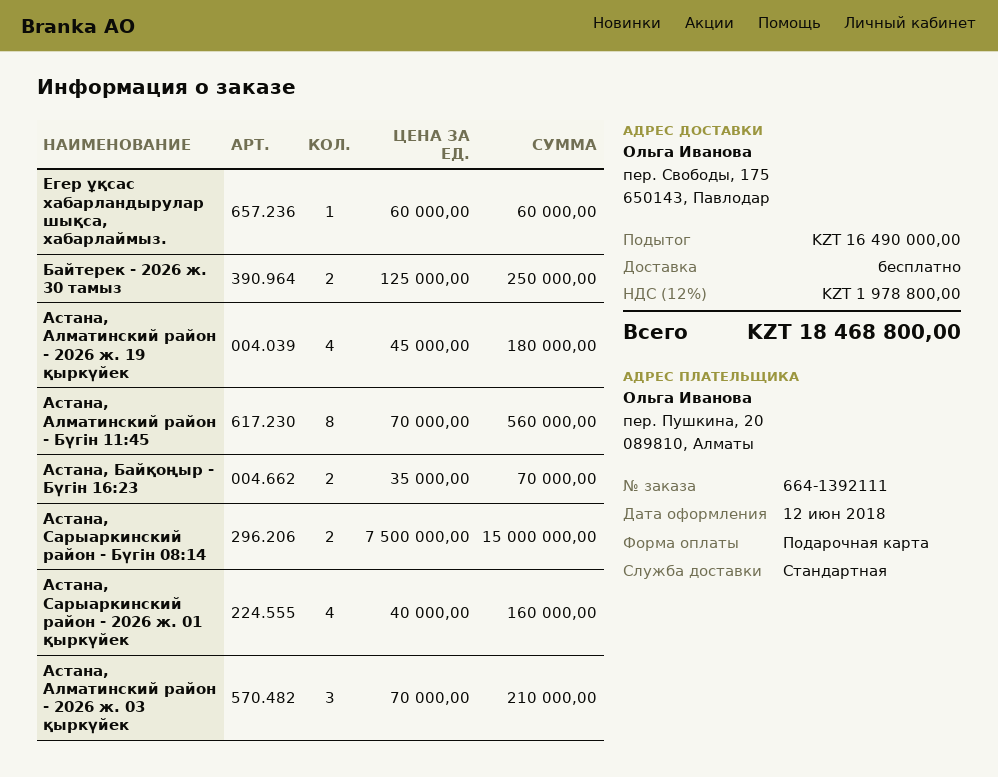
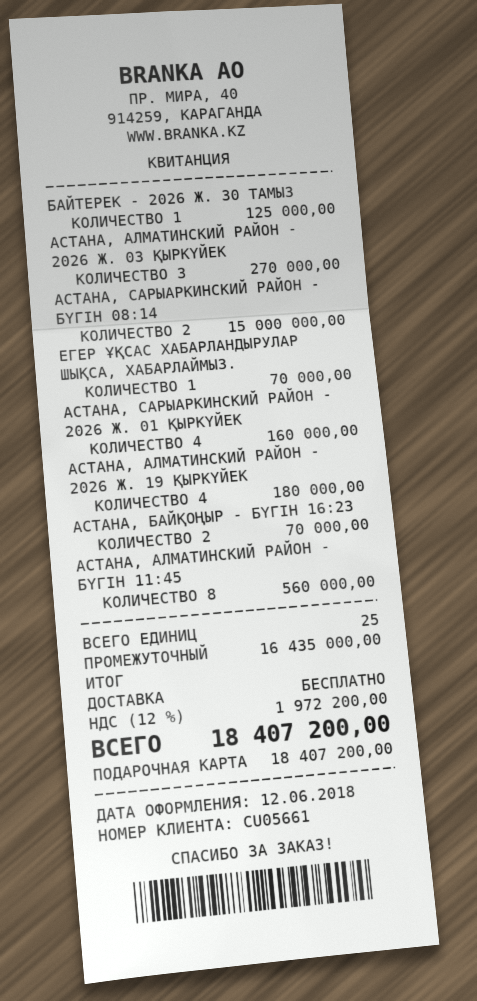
Егер ұқсас хабарландырулар шықса, хабарлаймыз.: 1 for 60000.00 -> 1 for 70000.00
Байтерек - 2026 ж. 30 тамыз: 2 for 250000.00 -> 1 for 125000.00
Астана, Алматинский район - 2026 ж. 03 қыркүйек: 3 for 210000.00 -> 3 for 270000.00
subtotal: 16490000.00 -> 16435000.00
tax: 12% = 1978800.00 -> 12% = 1972200.00
total: 18468800.00 -> 18407200.00

